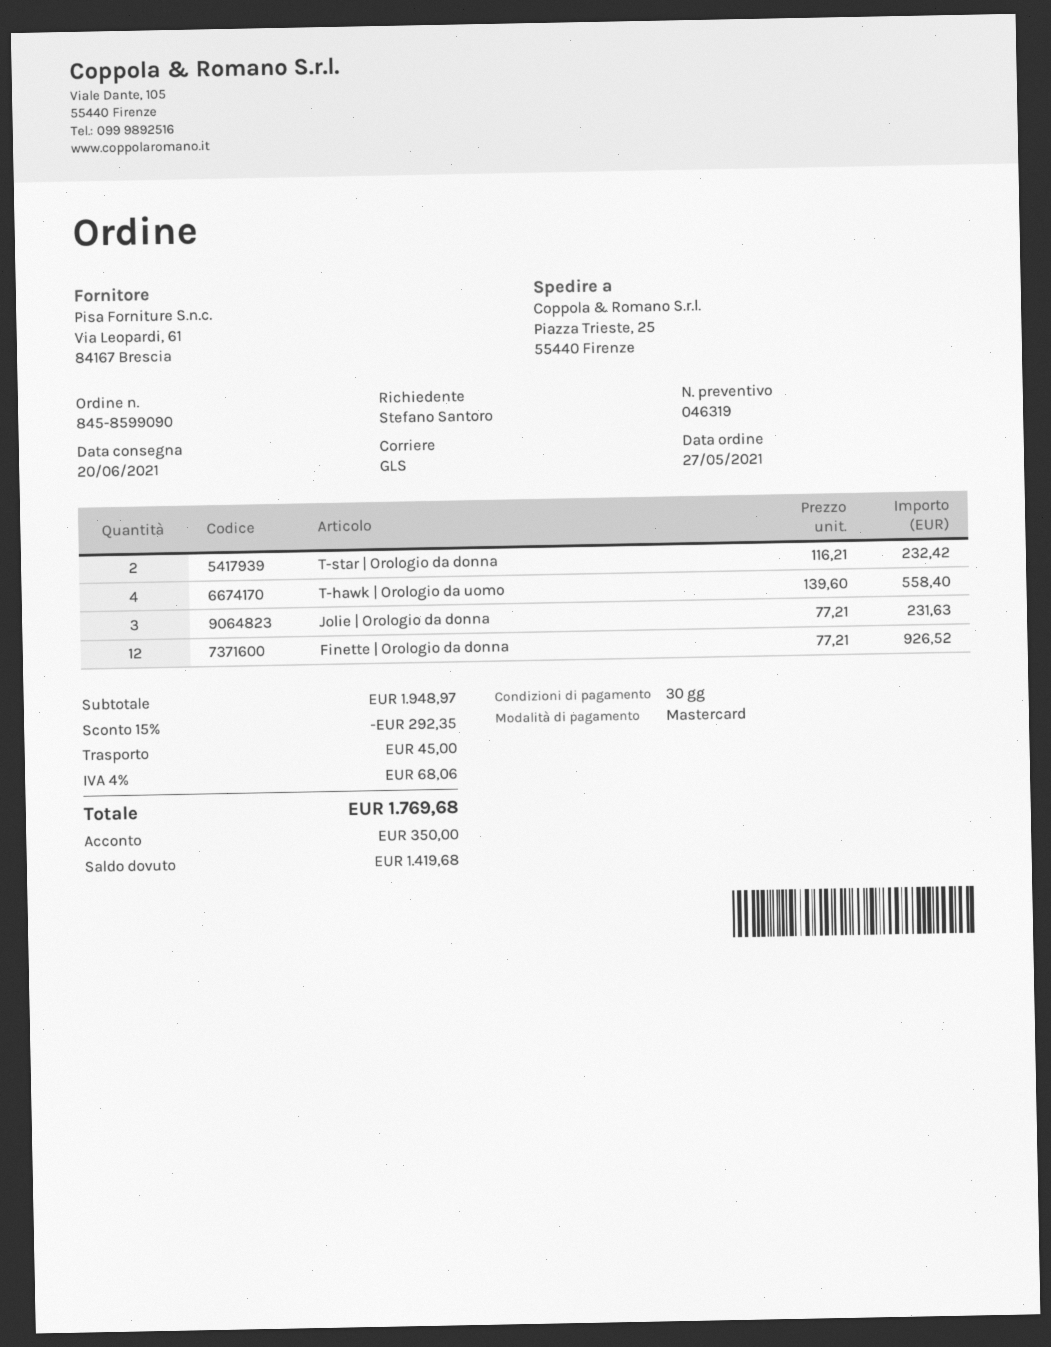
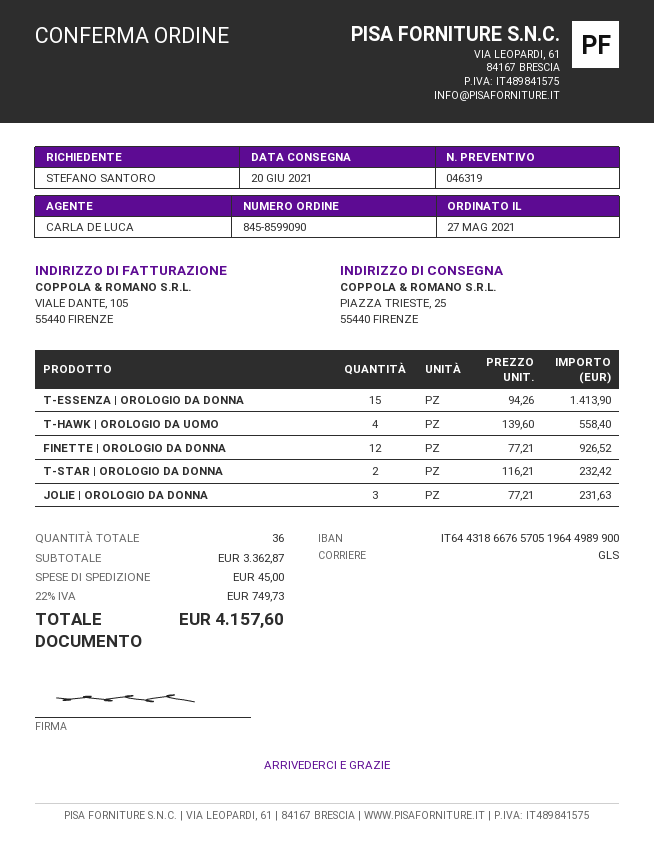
T-ESSENZA | OROLOGIO DA DONNA: none -> 15 x 94.26 = 1413.90
subtotal: 1948.97 -> 3362.87
discount: 15% = 292.35 -> none
tax: 4% = 68.06 -> 22% = 749.73
total: 1769.68 -> 4157.60

